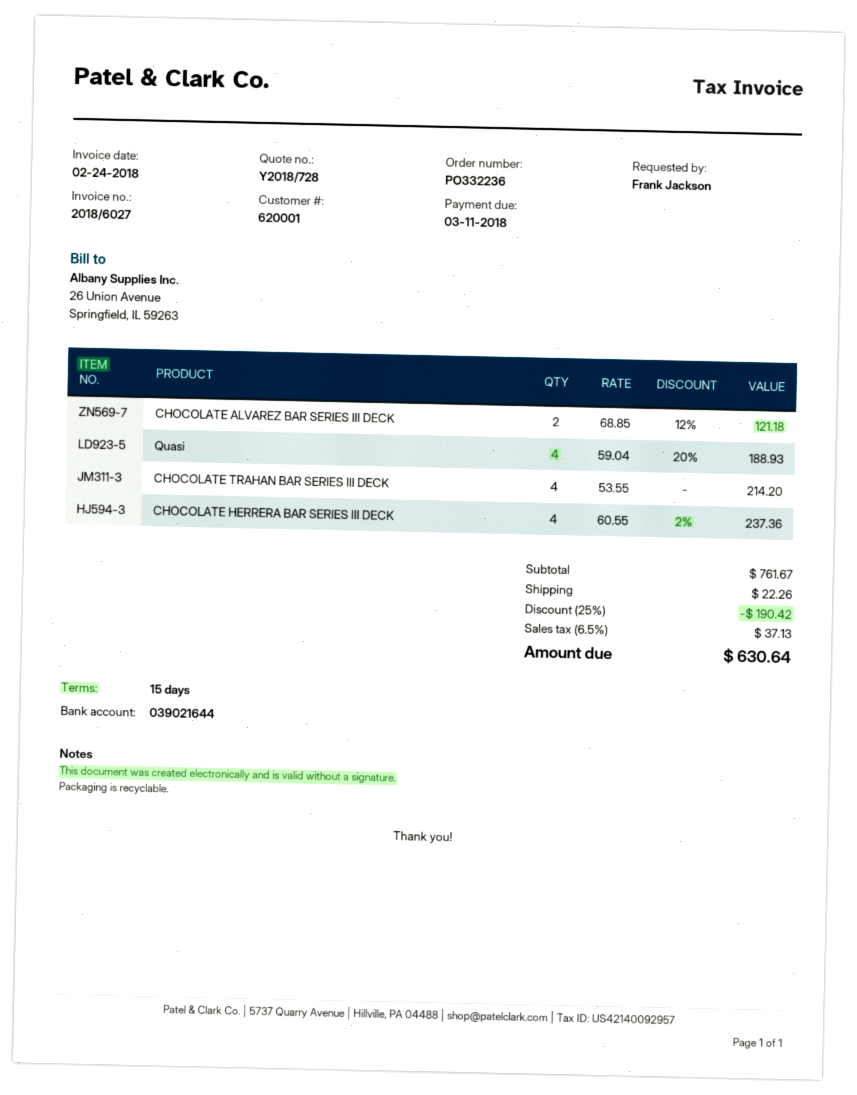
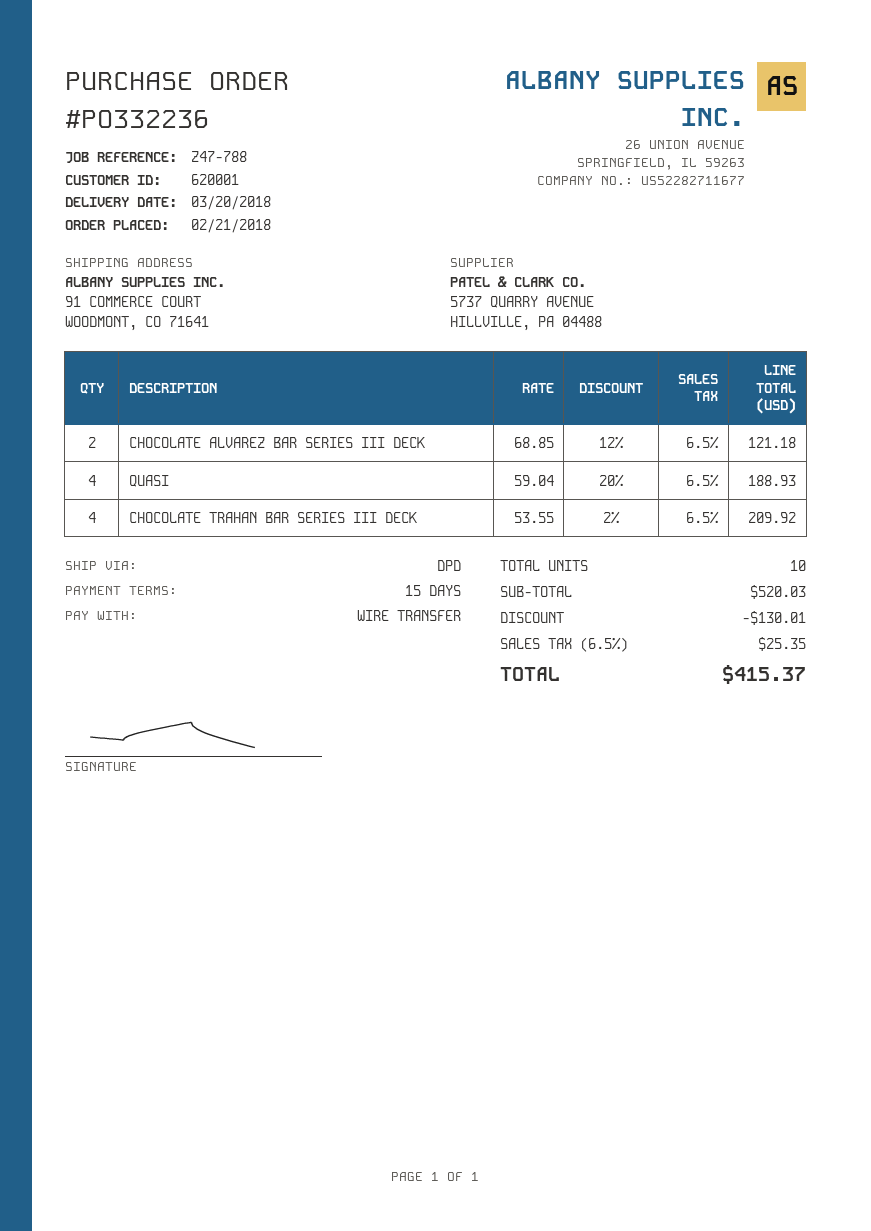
CHOCOLATE TRAHAN BAR SERIES III DECK: 4 x 53.55 = 214.20 -> 4 x 53.55 - 2% = 209.92
CHOCOLATE HERRERA BAR SERIES III DECK: 4 x 60.55 - 2% = 237.36 -> none
subtotal: 761.67 -> 520.03
discount: 190.42 -> 130.01
shipping: 22.26 -> none
tax: 6.5% = 37.13 -> 6.5% = 25.35
total: 630.64 -> 415.37

